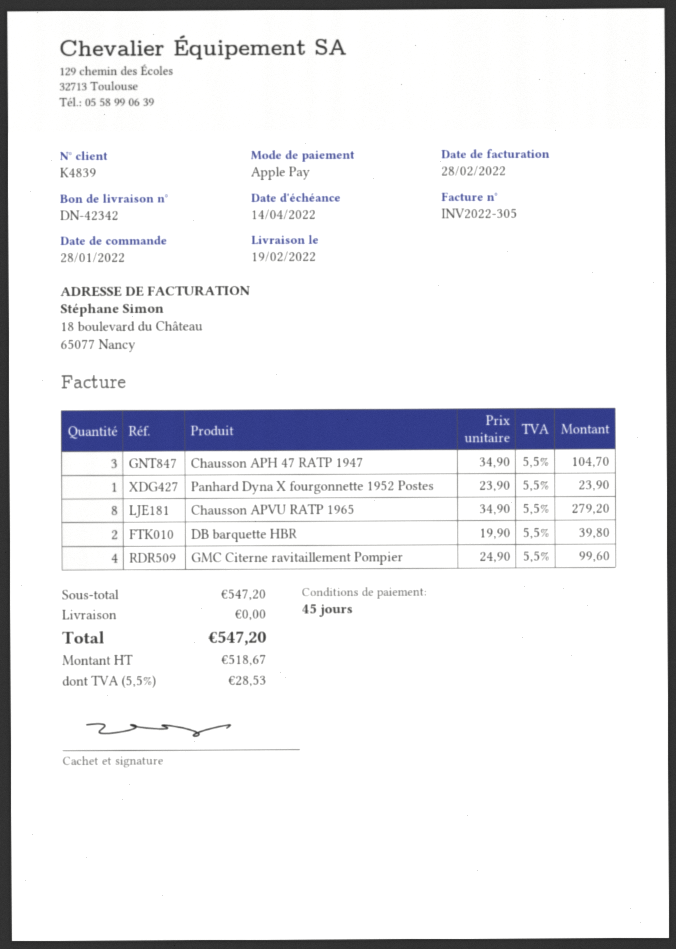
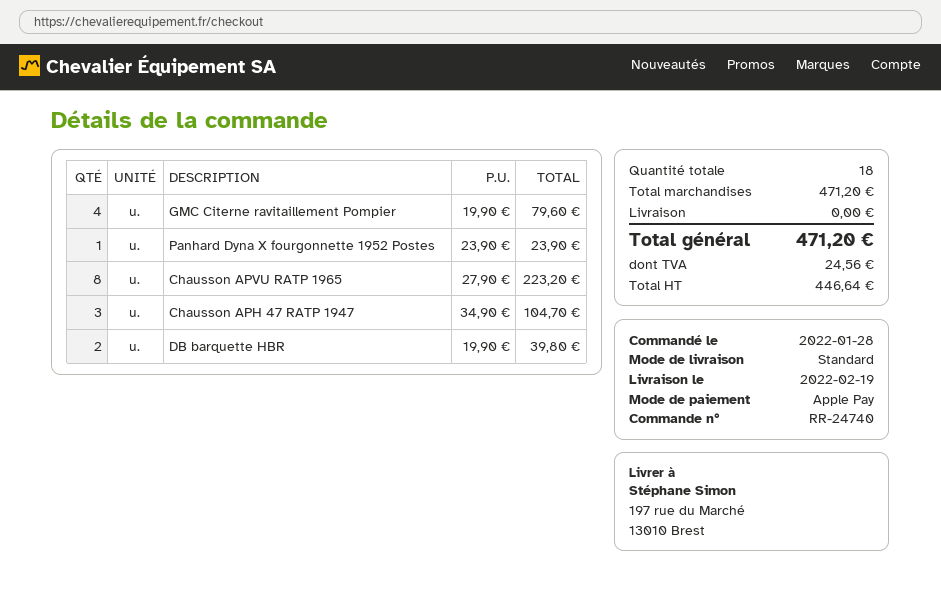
Chausson APVU RATP 1965: 8 x 34.90 = 279.20 -> 8 x 27.90 = 223.20
GMC Citerne ravitaillement Pompier: 4 x 24.90 = 99.60 -> 4 x 19.90 = 79.60
subtotal: 547.20 -> 471.20
net: 518.67 -> 446.64
tax: 28.53 -> 24.56
total: 547.20 -> 471.20

